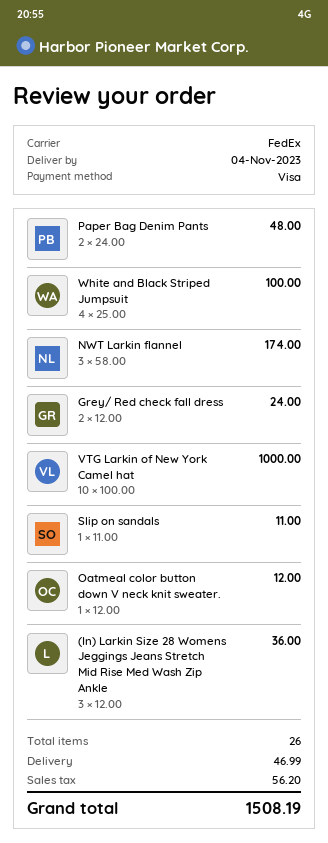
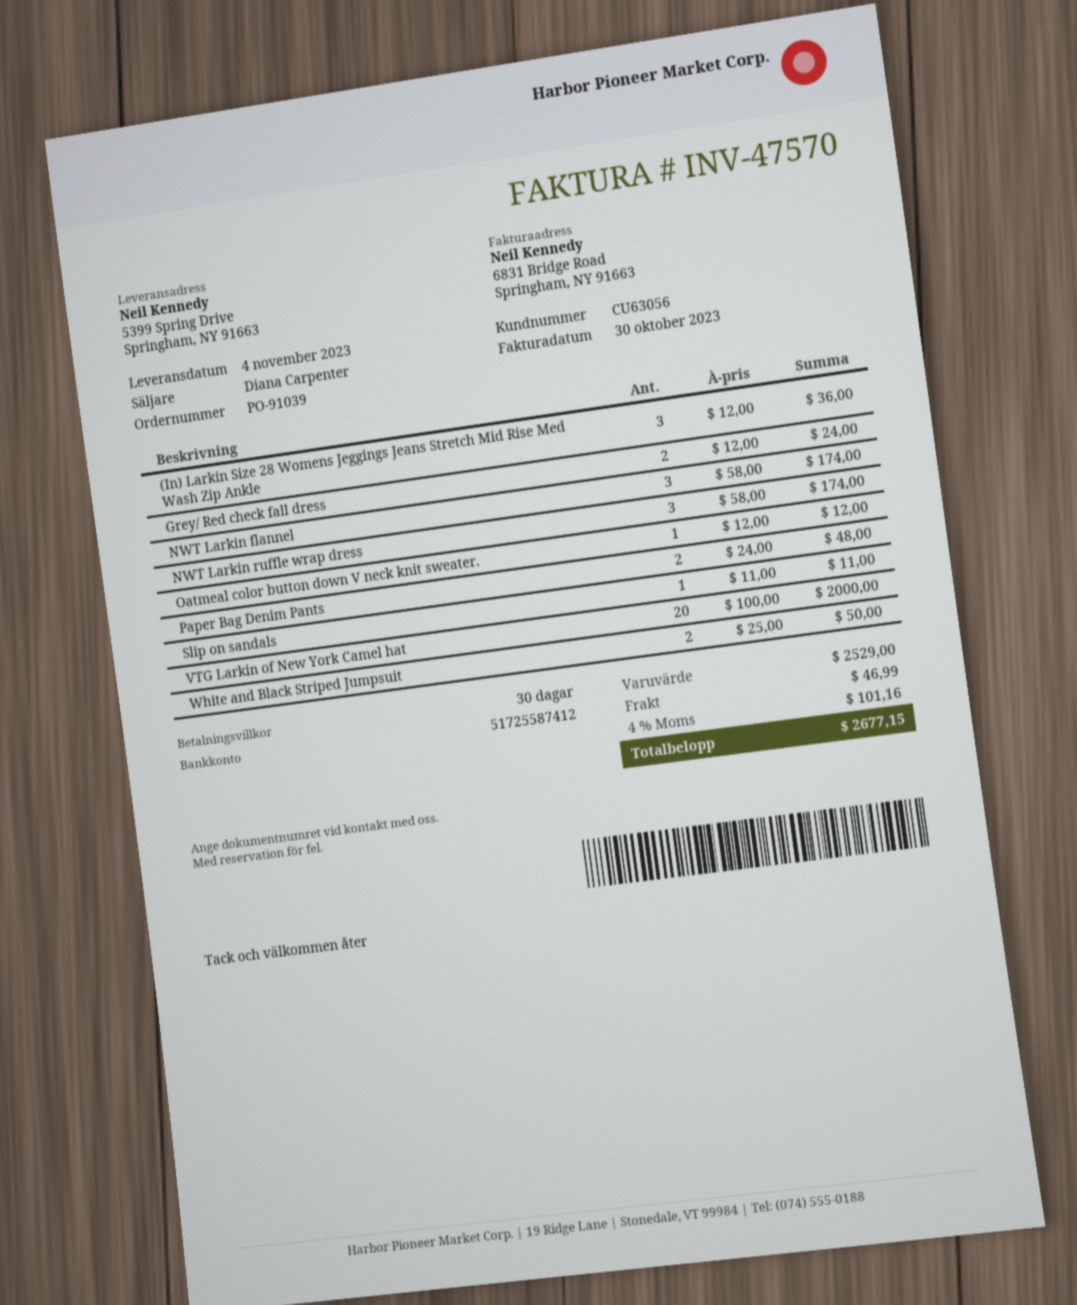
White and Black Striped Jumpsuit: 4 x 25.00 = 100.00 -> 2 x 25.00 = 50.00
VTG Larkin of New York Camel hat: 10 x 100.00 = 1000.00 -> 20 x 100.00 = 2000.00
NWT Larkin ruffle wrap dress: none -> 3 x 58.00 = 174.00
tax: 56.20 -> 101.16
total: 1508.19 -> 2677.15

